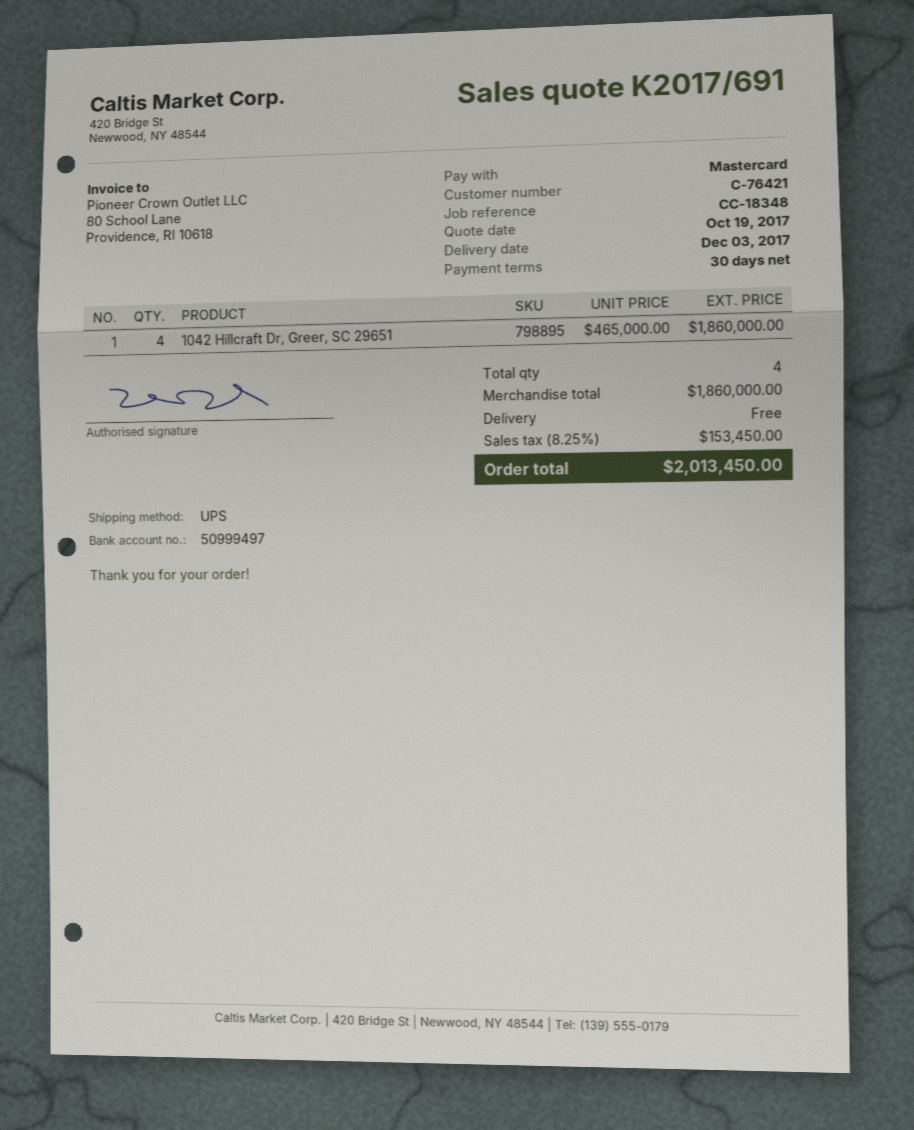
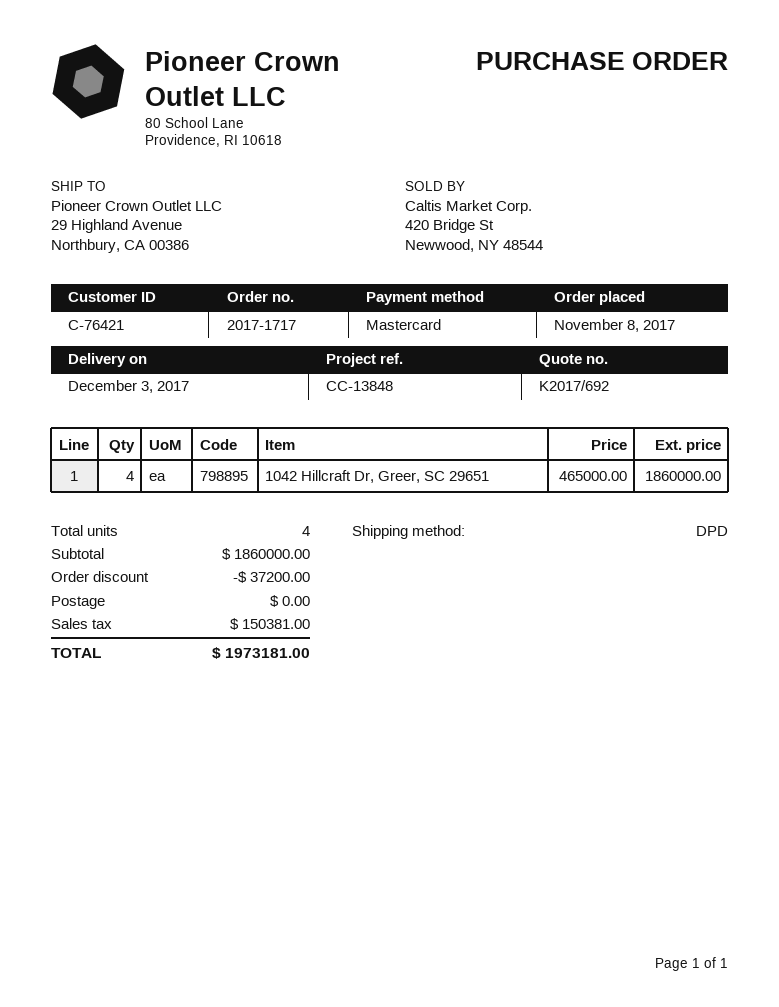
quote number: K2017/691 -> K2017/692
reference: CC-18348 -> CC-13848
shipping method: UPS -> DPD
discount: none -> 37200.00
tax: 153450.00 -> 150381.00
total: 2013450.00 -> 1973181.00

